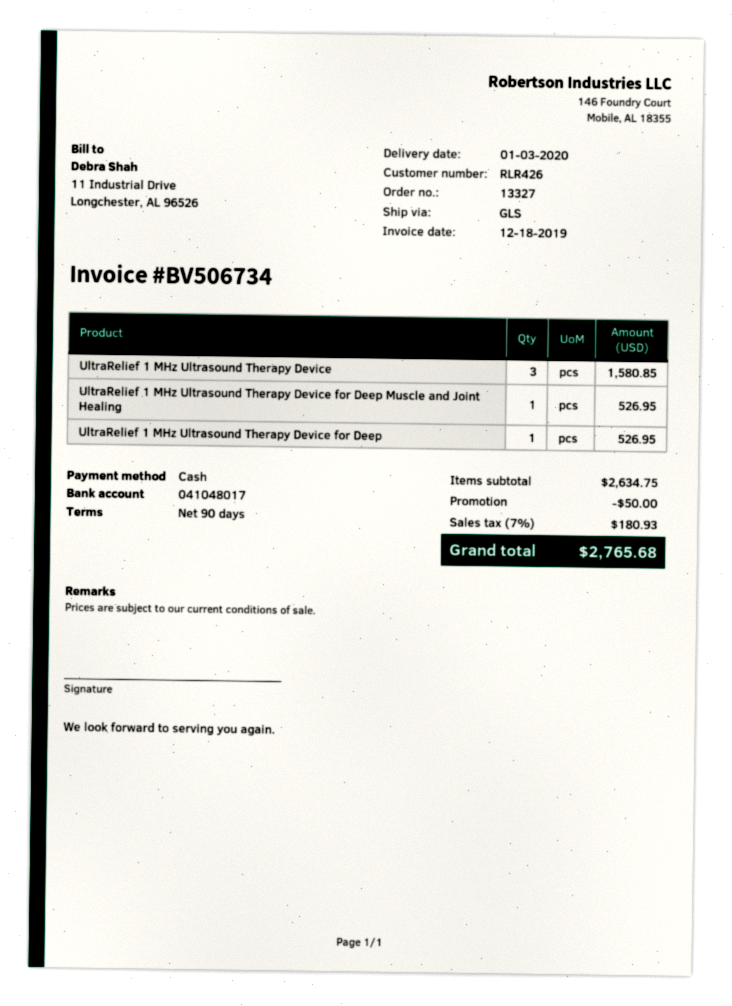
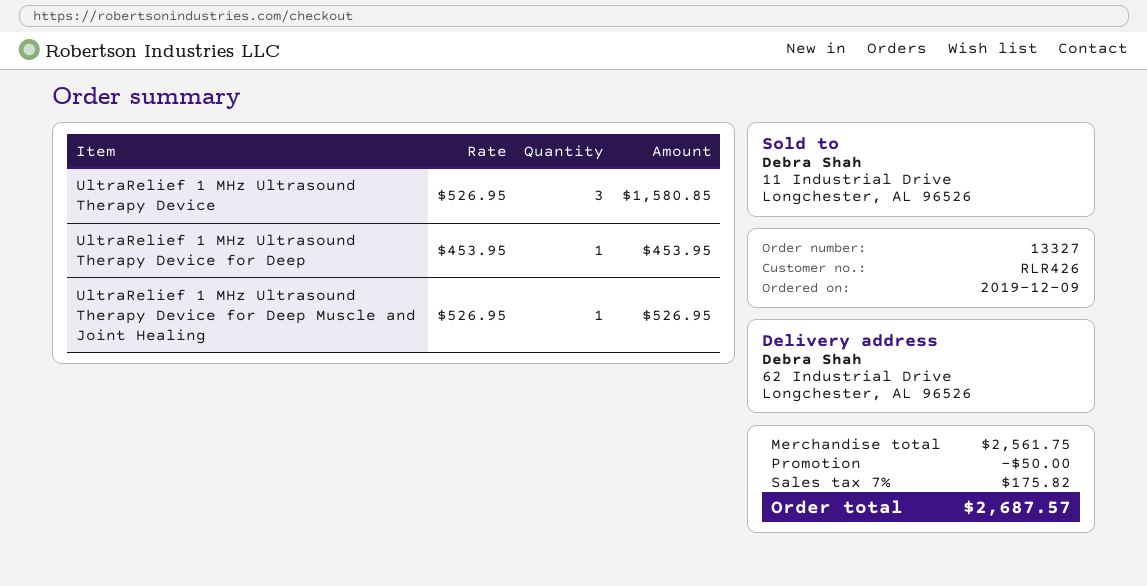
UltraRelief 1 MHz Ultrasound Therapy Device for Deep: 1 for 526.95 -> 1 for 453.95
subtotal: 2634.75 -> 2561.75
tax: 7% = 180.93 -> 7% = 175.82
total: 2765.68 -> 2687.57

